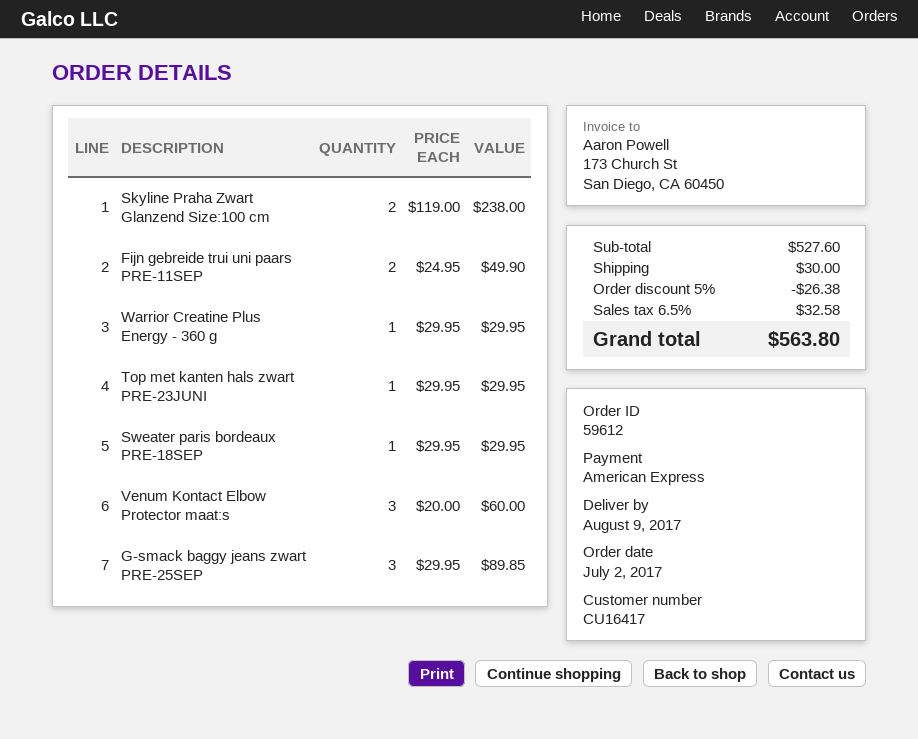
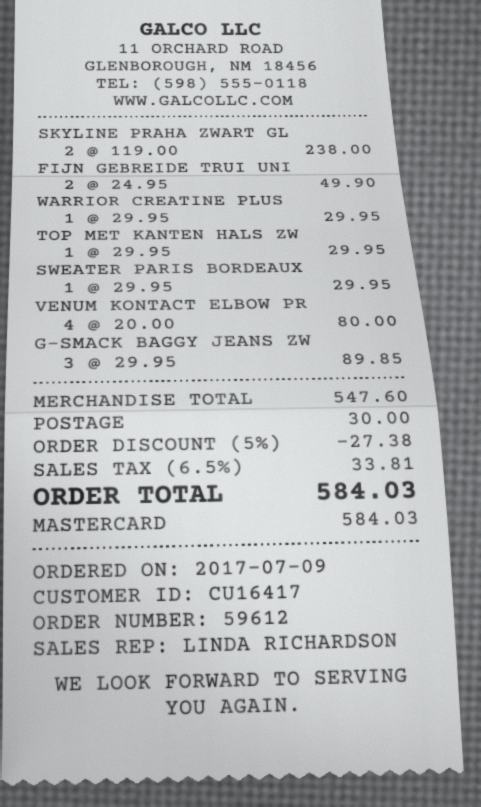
order date: 2017-07-02 -> 2017-07-09
payment method: American Express -> Mastercard
Venum Kontact Elbow Protector maat:s: 3 x 20.00 = 60.00 -> 4 x 20.00 = 80.00
subtotal: 527.60 -> 547.60
discount: 5% = 26.38 -> 5% = 27.38
tax: 6.5% = 32.58 -> 6.5% = 33.81
total: 563.80 -> 584.03

